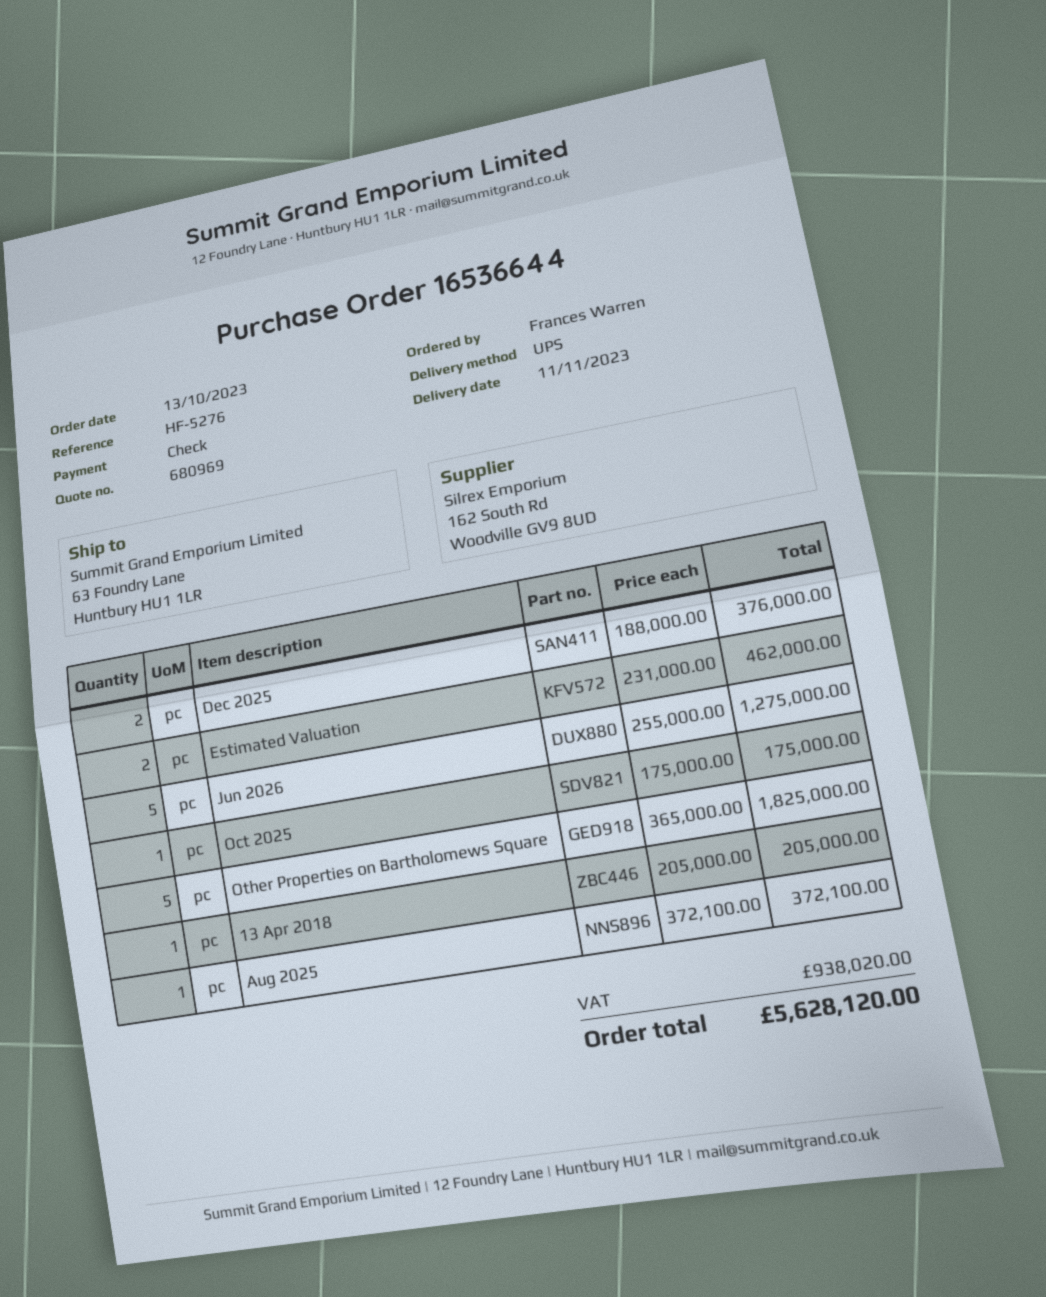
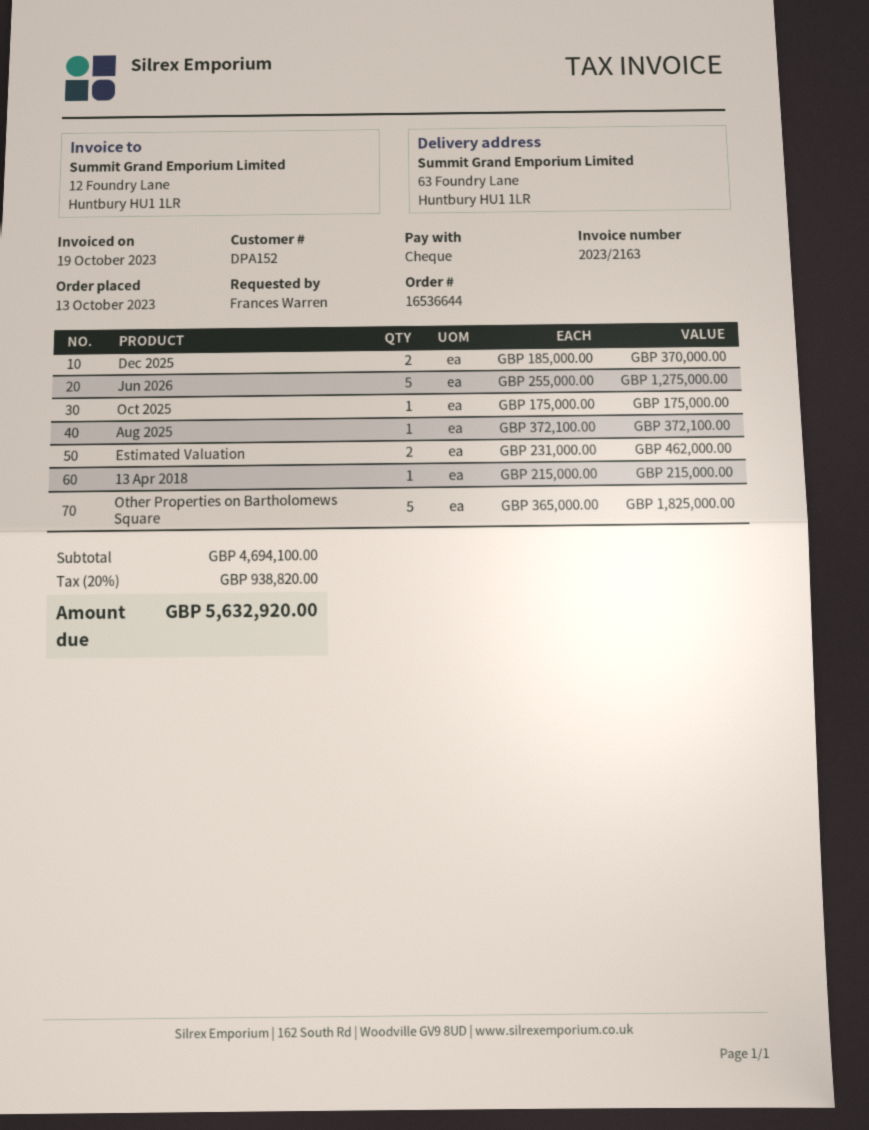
Dec 2025: 2 x 188000.00 = 376000.00 -> 2 x 185000.00 = 370000.00
13 Apr 2018: 1 x 205000.00 = 205000.00 -> 1 x 215000.00 = 215000.00
tax: 938020.00 -> 938820.00
total: 5628120.00 -> 5632920.00

